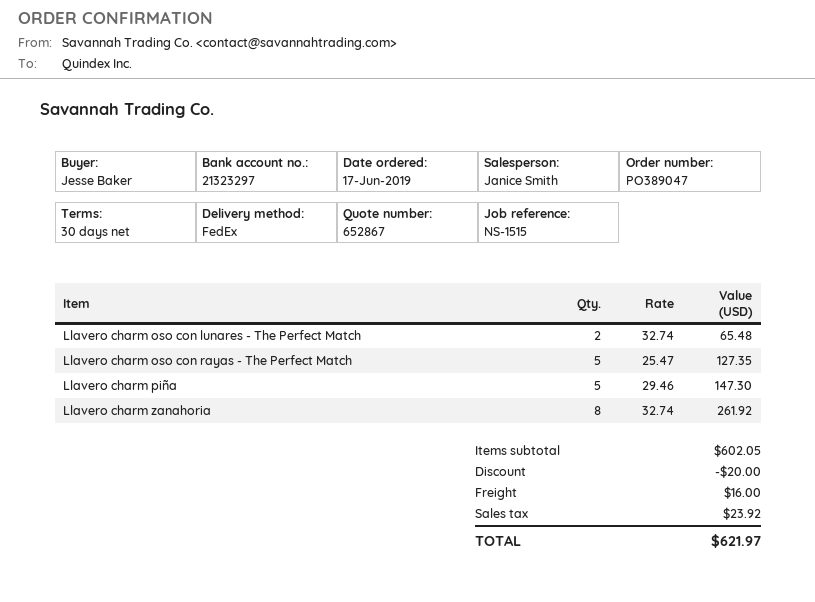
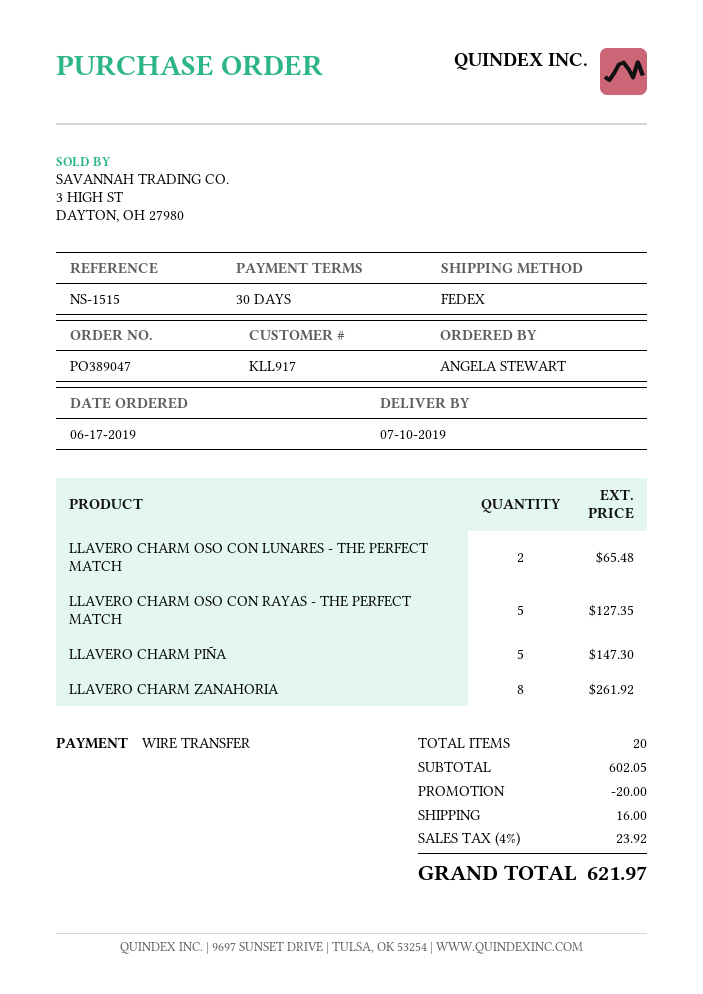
ordered by: Jesse Baker -> ANGELA STEWART

